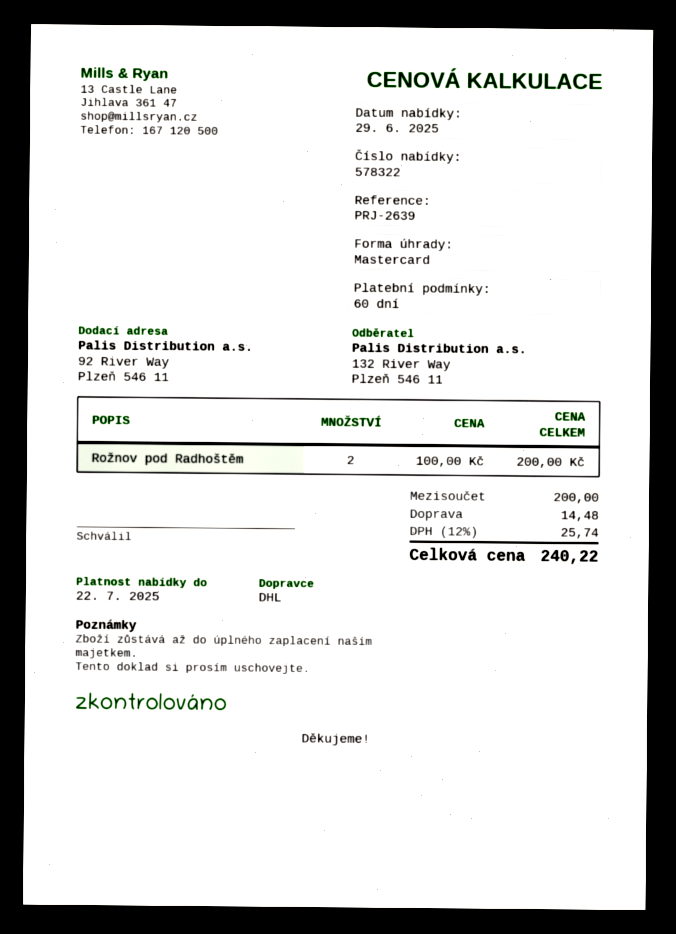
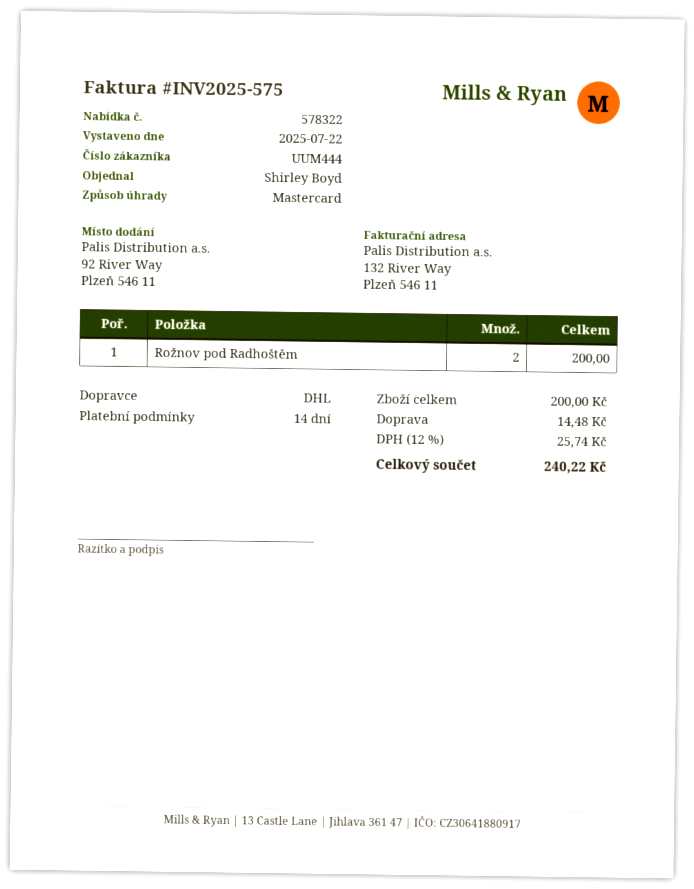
payment terms: 60 days -> 14 days

